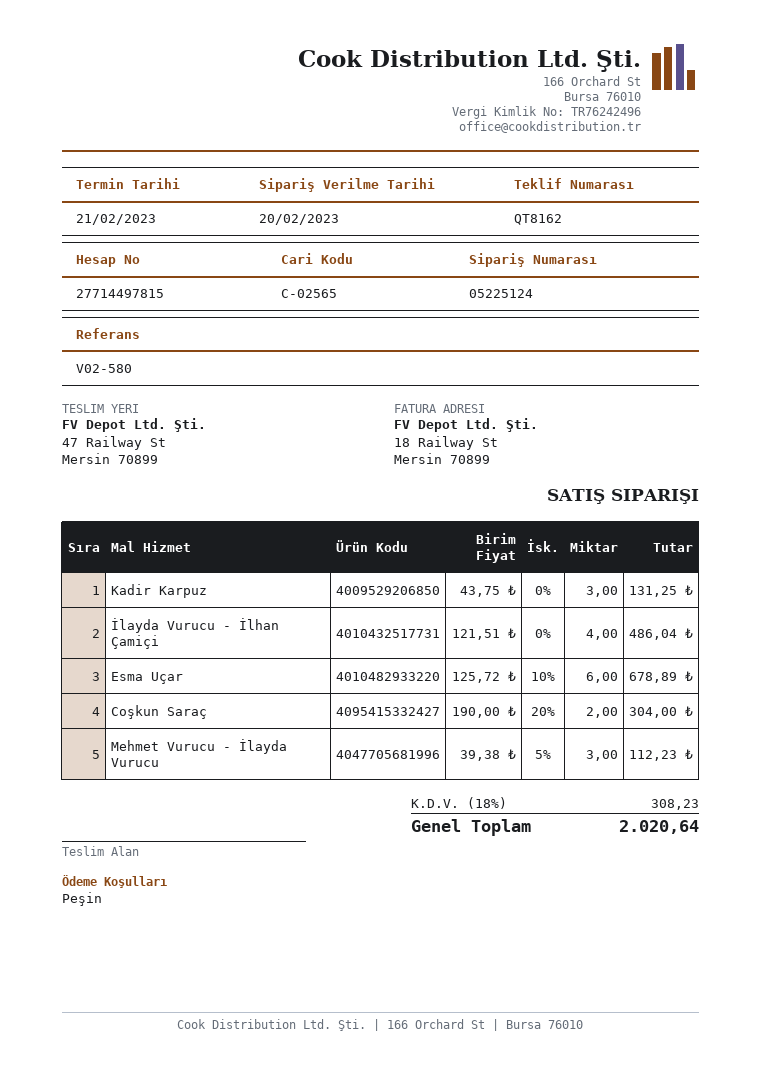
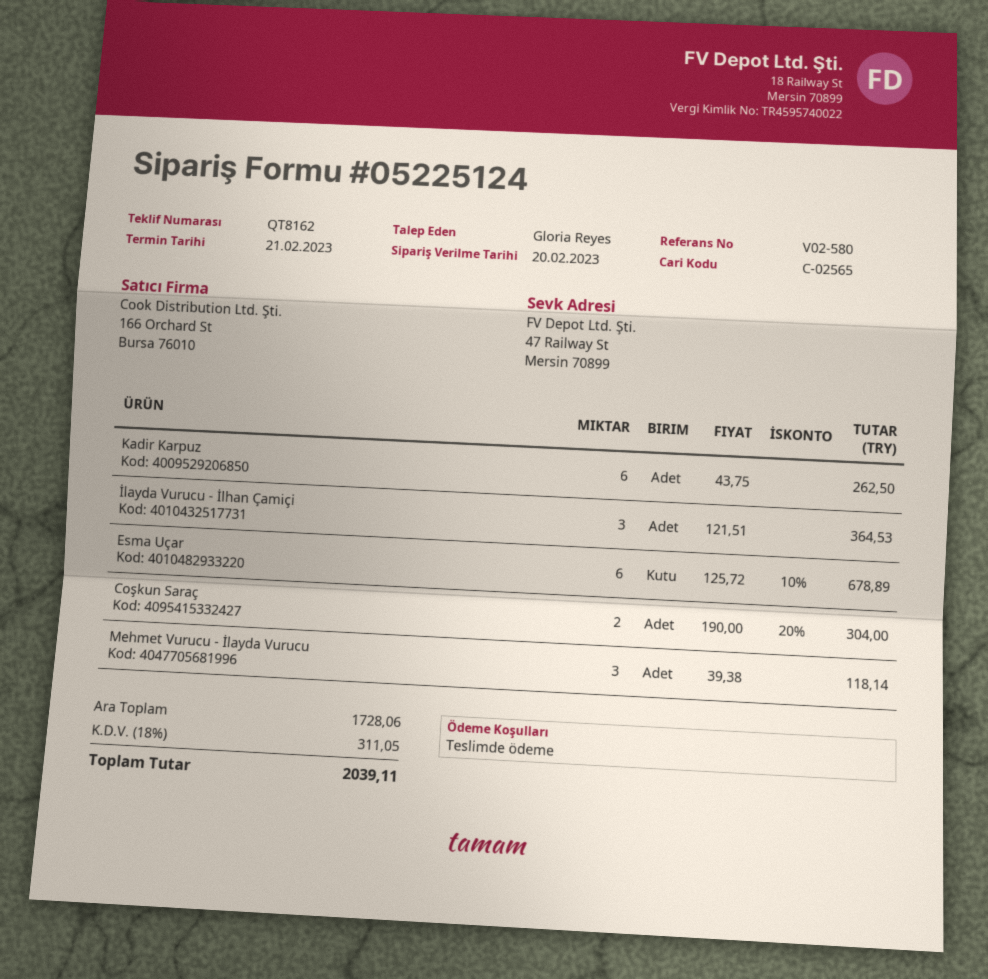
Kadir Karpuz: 3 x 43.75 = 131.25 -> 6 x 43.75 = 262.50
İlayda Vurucu - İlhan Çamiçi: 4 x 121.51 = 486.04 -> 3 x 121.51 = 364.53
Mehmet Vurucu - İlayda Vurucu: 3 x 39.38 - 5% = 112.23 -> 3 x 39.38 = 118.14
tax: 18% = 308.23 -> 18% = 311.05
total: 2020.64 -> 2039.11

